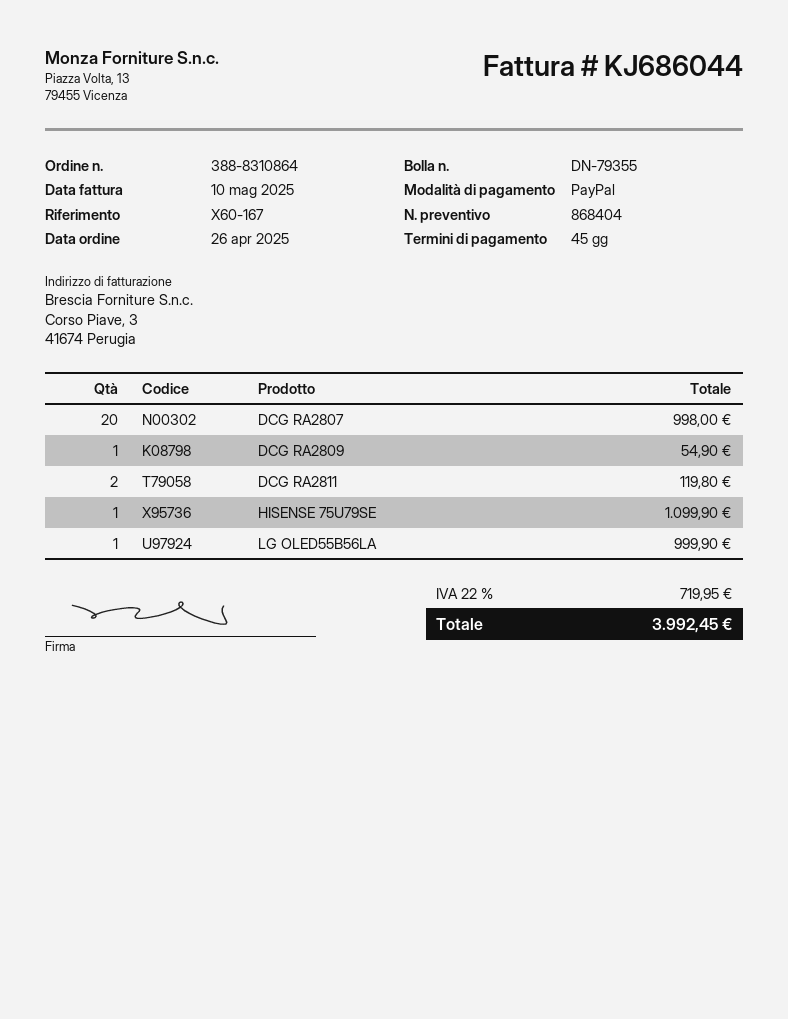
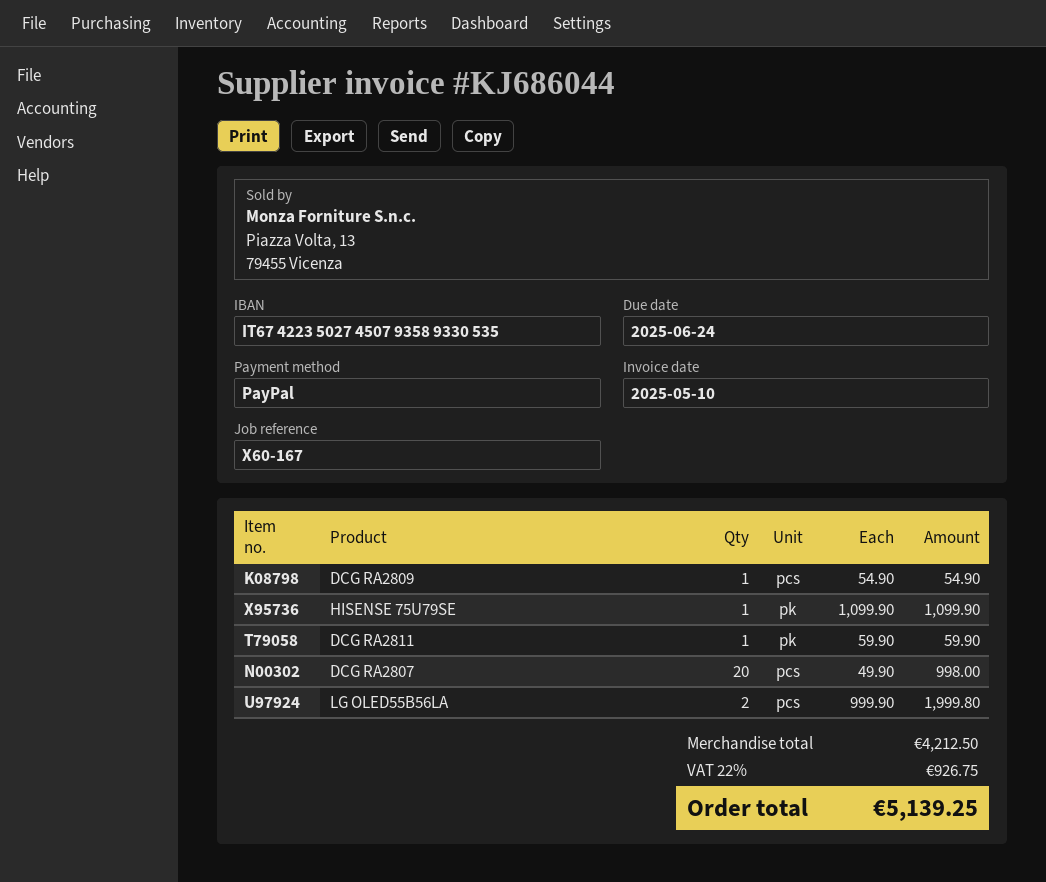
DCG RA2811: 2 for 119.80 -> 1 for 59.90
LG OLED55B56LA: 1 for 999.90 -> 2 for 1999.80
tax: 22% = 719.95 -> 22% = 926.75
total: 3992.45 -> 5139.25

